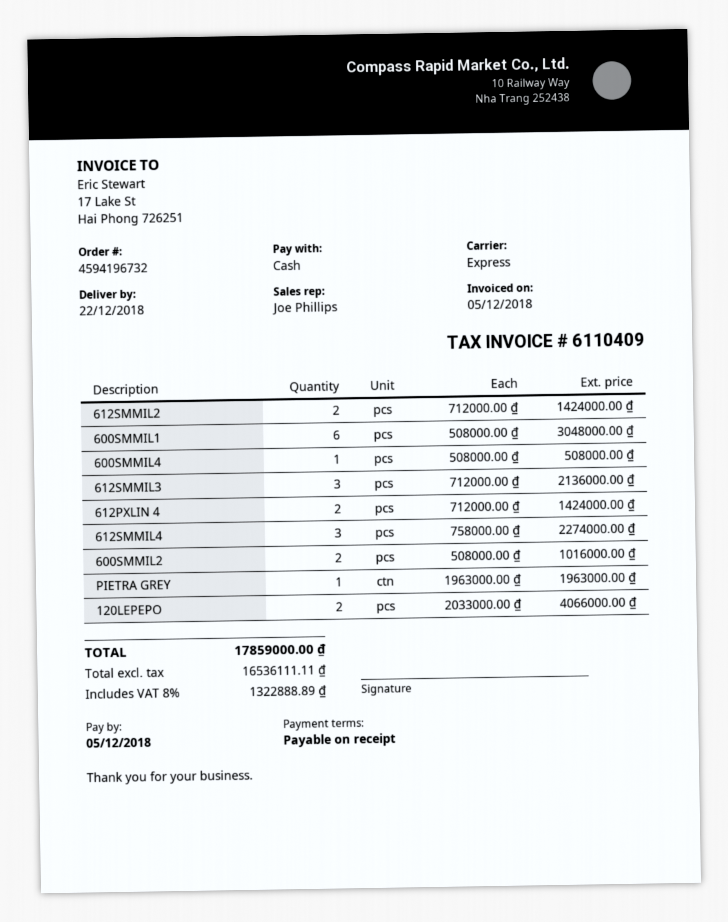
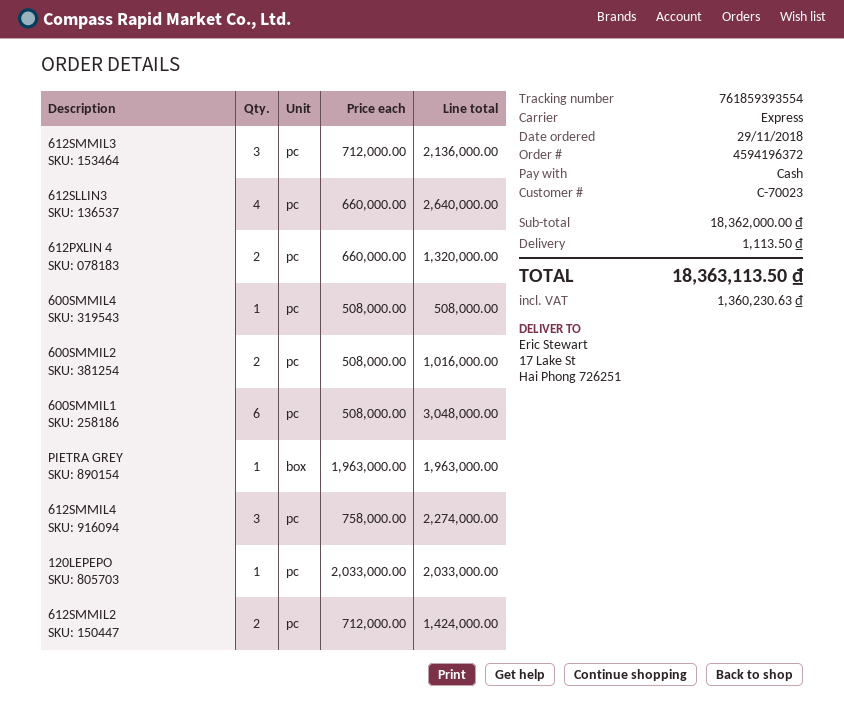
order number: 4594196732 -> 4594196372
612PXLIN 4: 2 x 712000.00 = 1424000.00 -> 2 x 660000.00 = 1320000.00
120LEPEPO: 2 x 2033000.00 = 4066000.00 -> 1 x 2033000.00 = 2033000.00
612SLLIN3: none -> 4 x 660000.00 = 2640000.00
shipping: none -> 1113.50
tax: 1322888.89 -> 1360230.63
total: 17859000.00 -> 18363113.50

